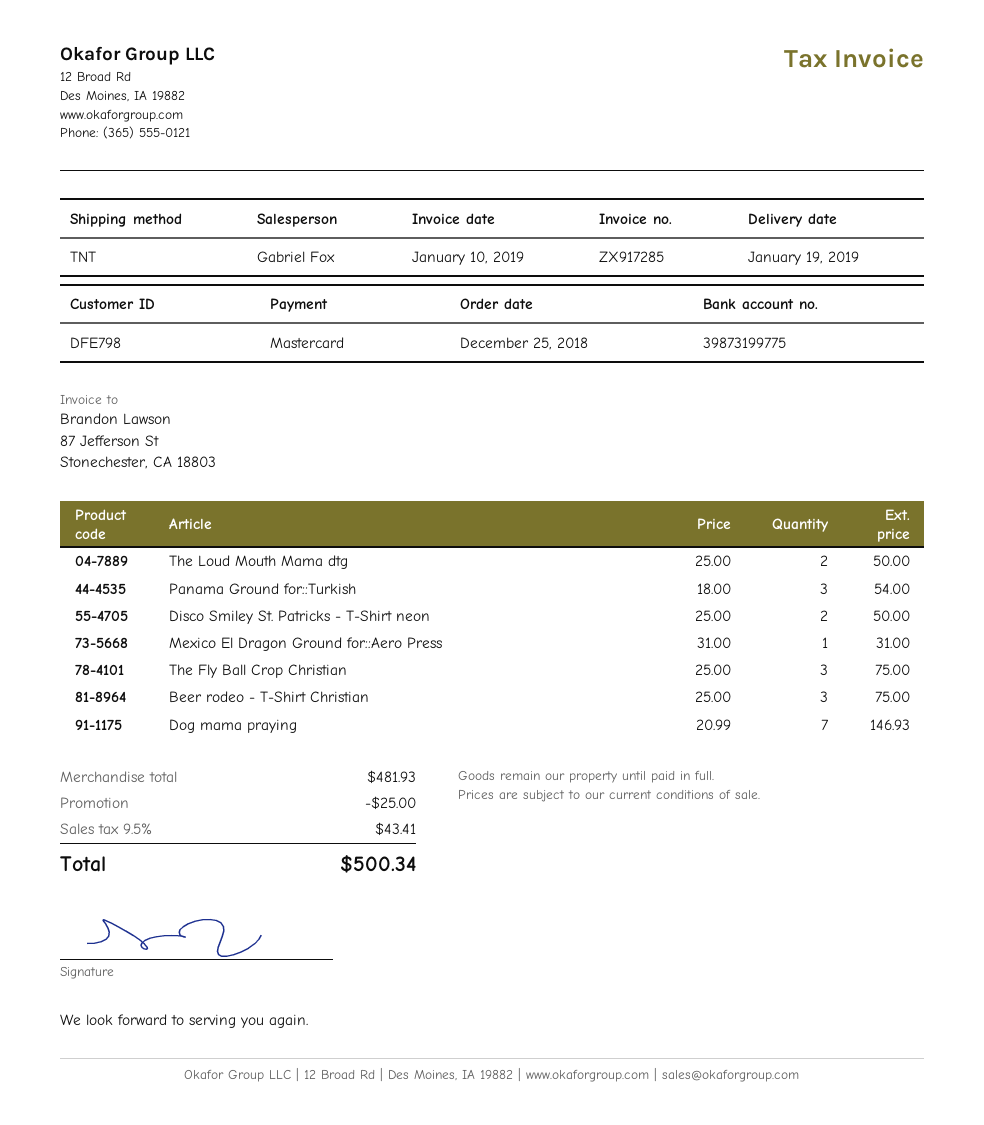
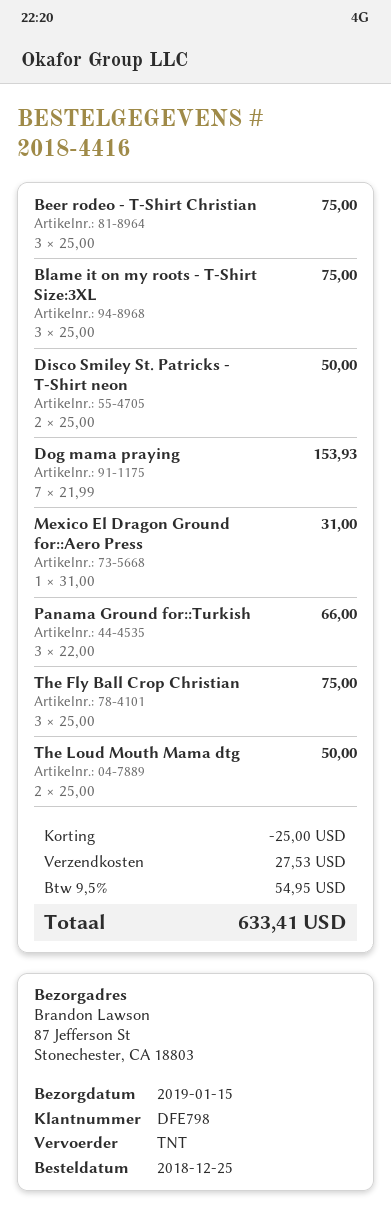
delivery date: 2019-01-19 -> 2019-01-15
Panama Ground for::Turkish: 3 x 18.00 = 54.00 -> 3 x 22.00 = 66.00
Dog mama praying: 7 x 20.99 = 146.93 -> 7 x 21.99 = 153.93
Blame it on my roots - T-Shirt Size:3XL: none -> 3 x 25.00 = 75.00
shipping: none -> 27.53
tax: 9.5% = 43.41 -> 9.5% = 54.95
total: 500.34 -> 633.41

